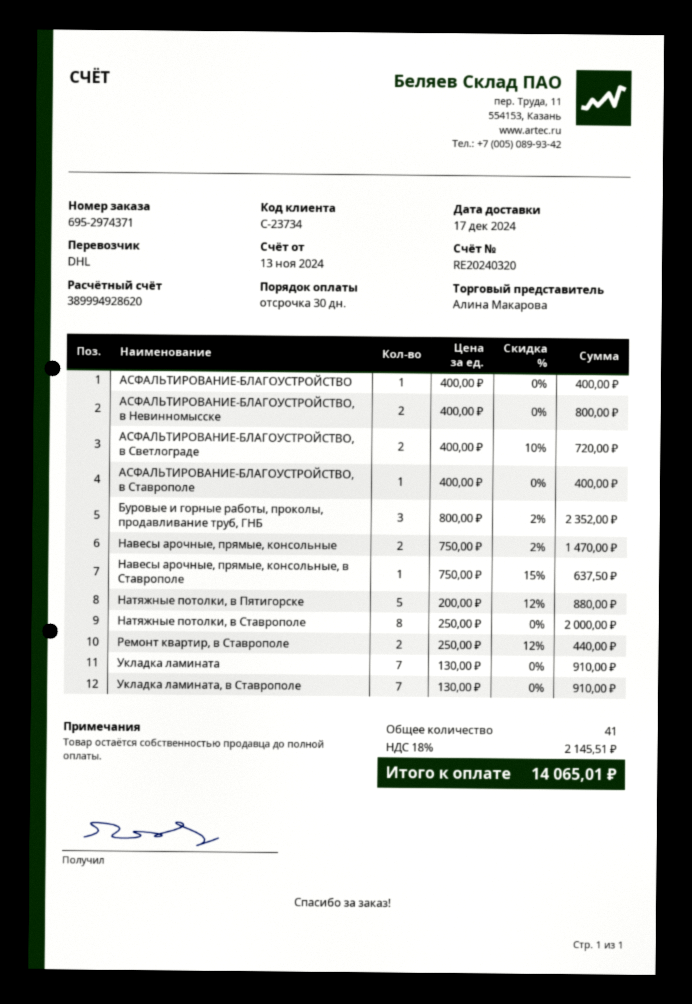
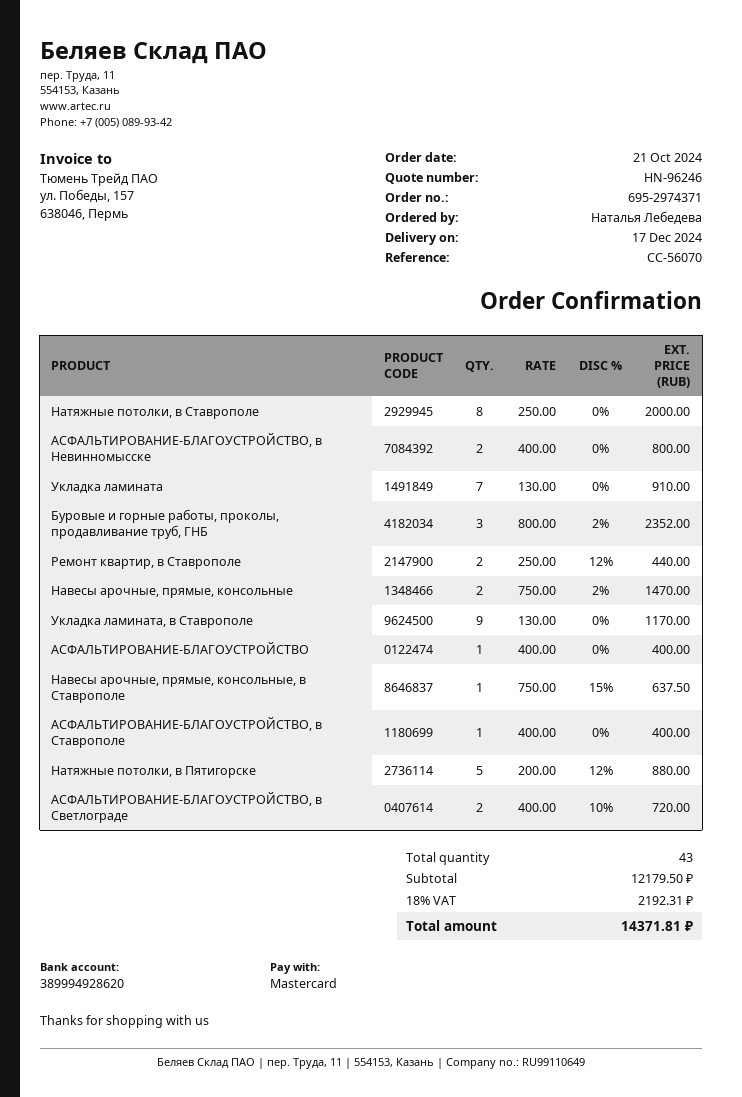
Укладка ламината, в Ставрополе: 7 x 130.00 = 910.00 -> 9 x 130.00 = 1170.00
total quantity: 41 -> 43
tax: 18% = 2145.51 -> 18% = 2192.31
total: 14065.01 -> 14371.81

